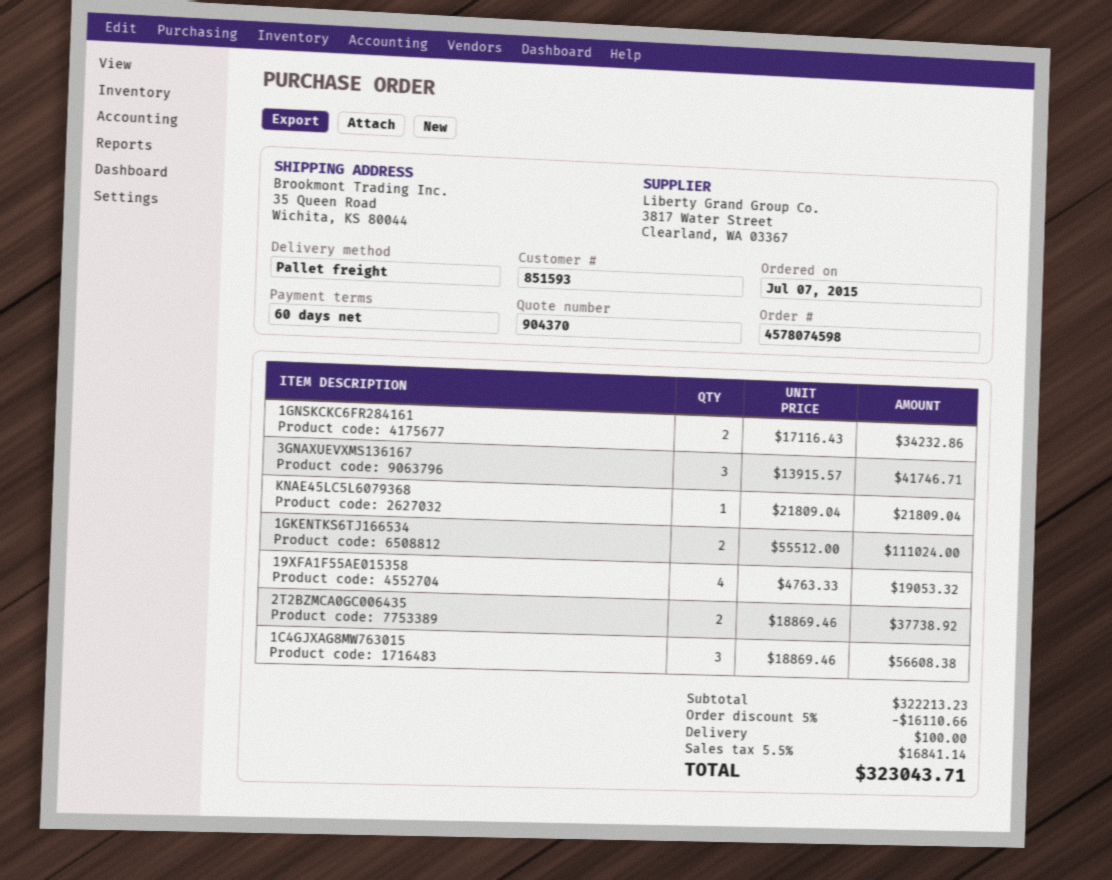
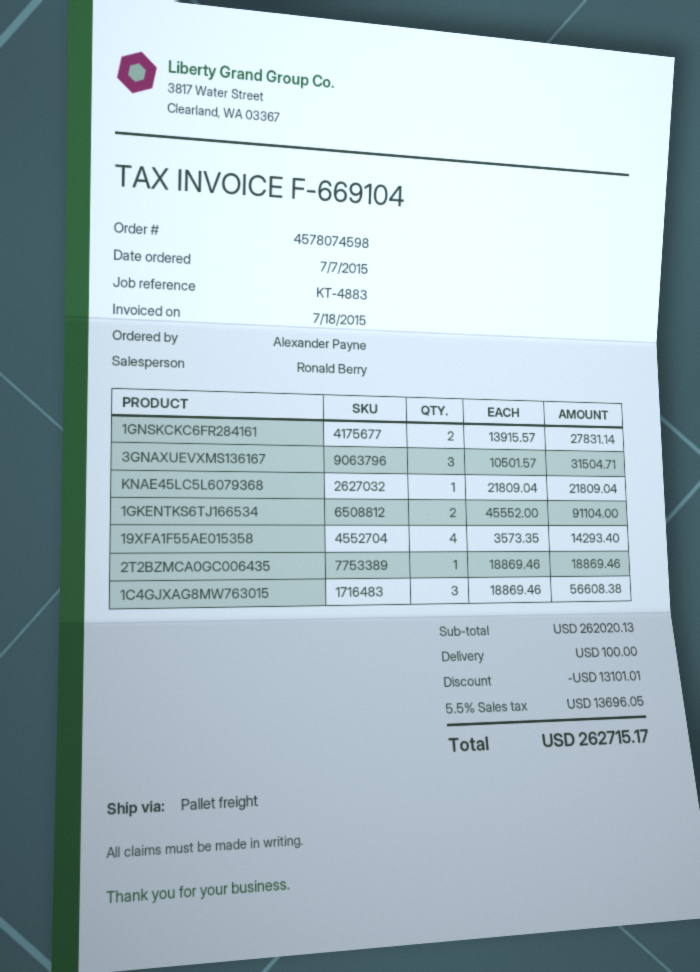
1GNSKCKC6FR284161: 2 x 17116.43 = 34232.86 -> 2 x 13915.57 = 27831.14
3GNAXUEVXMS136167: 3 x 13915.57 = 41746.71 -> 3 x 10501.57 = 31504.71
1GKENTKS6TJ166534: 2 x 55512.00 = 111024.00 -> 2 x 45552.00 = 91104.00
19XFA1F55AE015358: 4 x 4763.33 = 19053.32 -> 4 x 3573.35 = 14293.40
2T2BZMCA0GC006435: 2 x 18869.46 = 37738.92 -> 1 x 18869.46 = 18869.46
subtotal: 322213.23 -> 262020.13
discount: 16110.66 -> 13101.01
tax: 5.5% = 16841.14 -> 5.5% = 13696.05
total: 323043.71 -> 262715.17

